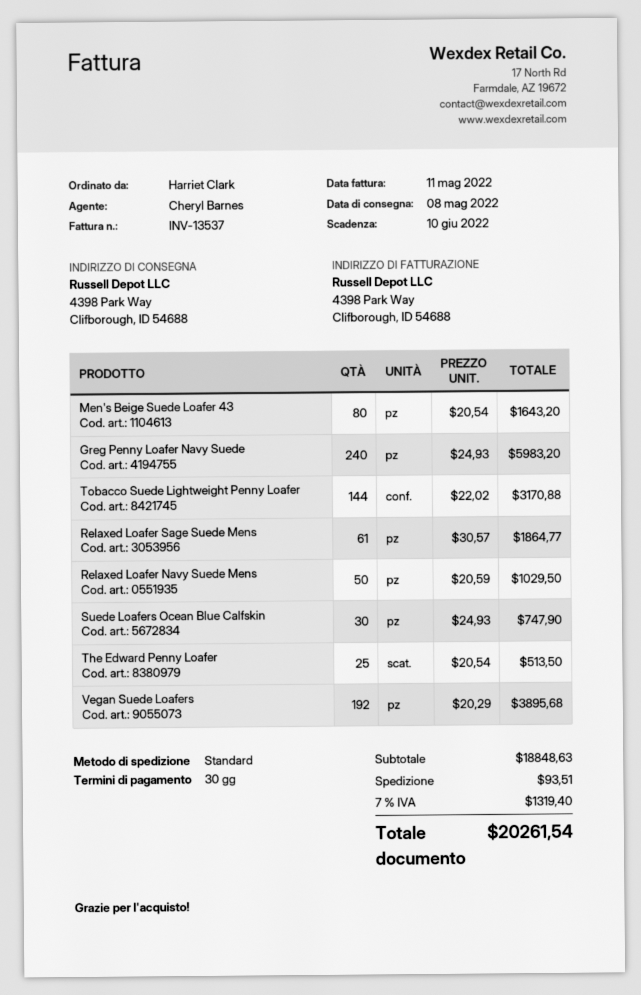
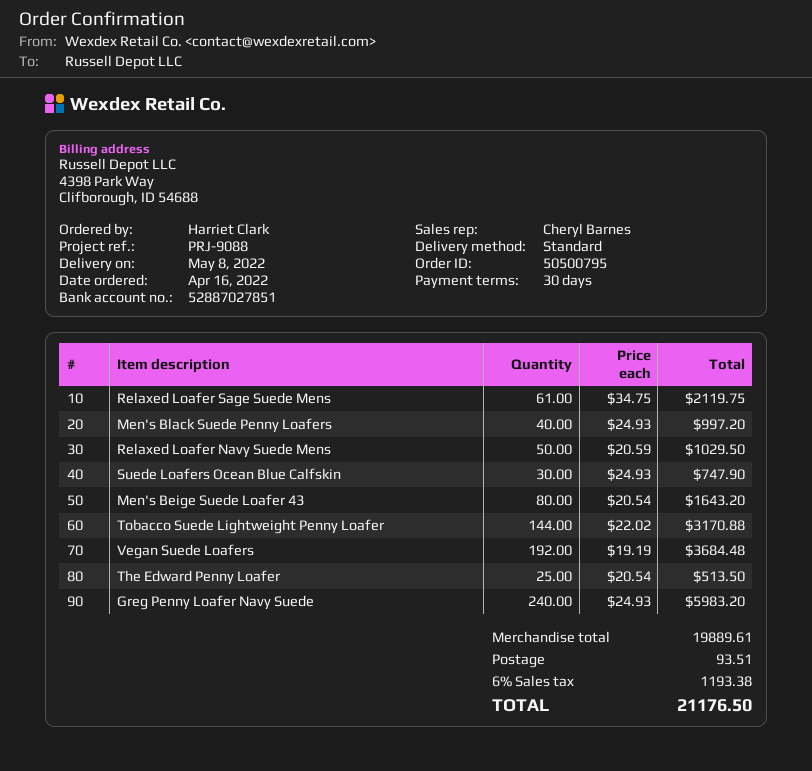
Relaxed Loafer Sage Suede Mens: 61 x 30.57 = 1864.77 -> 61 x 34.75 = 2119.75
Vegan Suede Loafers: 192 x 20.29 = 3895.68 -> 192 x 19.19 = 3684.48
Men's Black Suede Penny Loafers: none -> 40 x 24.93 = 997.20
subtotal: 18848.63 -> 19889.61
tax: 7% = 1319.40 -> 6% = 1193.38
total: 20261.54 -> 21176.50

